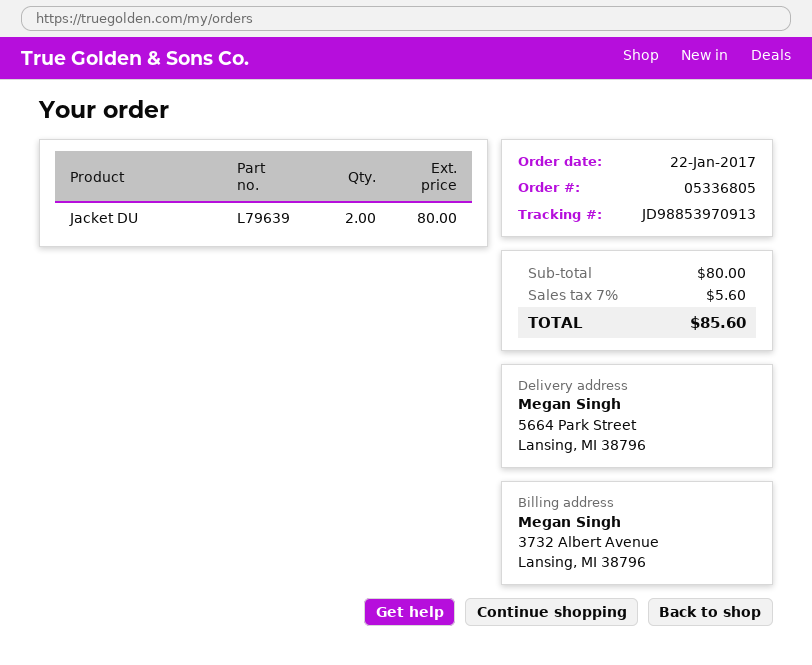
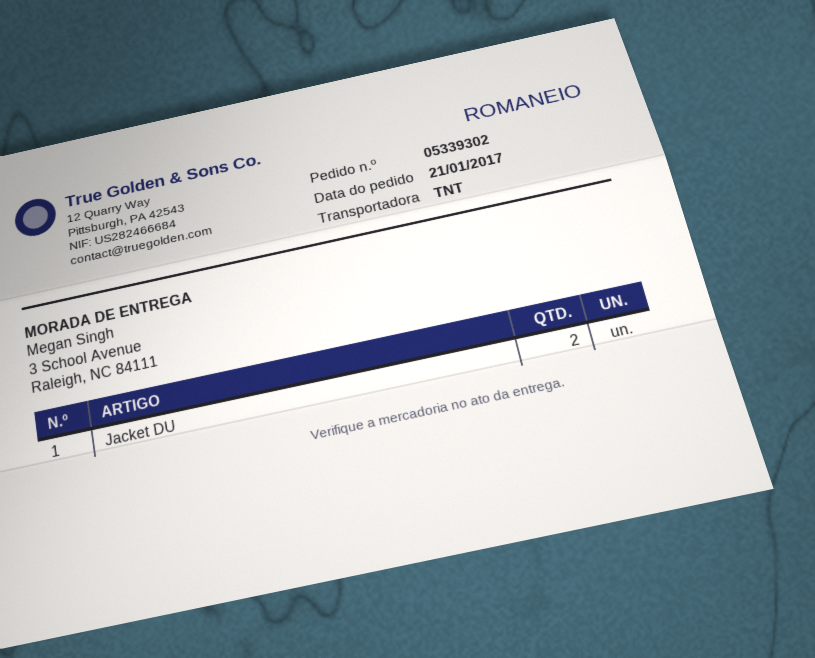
order number: 05336805 -> 05339302
order date: 2017-01-22 -> 2017-01-21
ship to: 5664 Park Street, Lansing, MI 38796 -> 3 School Avenue, Raleigh, NC 84111

